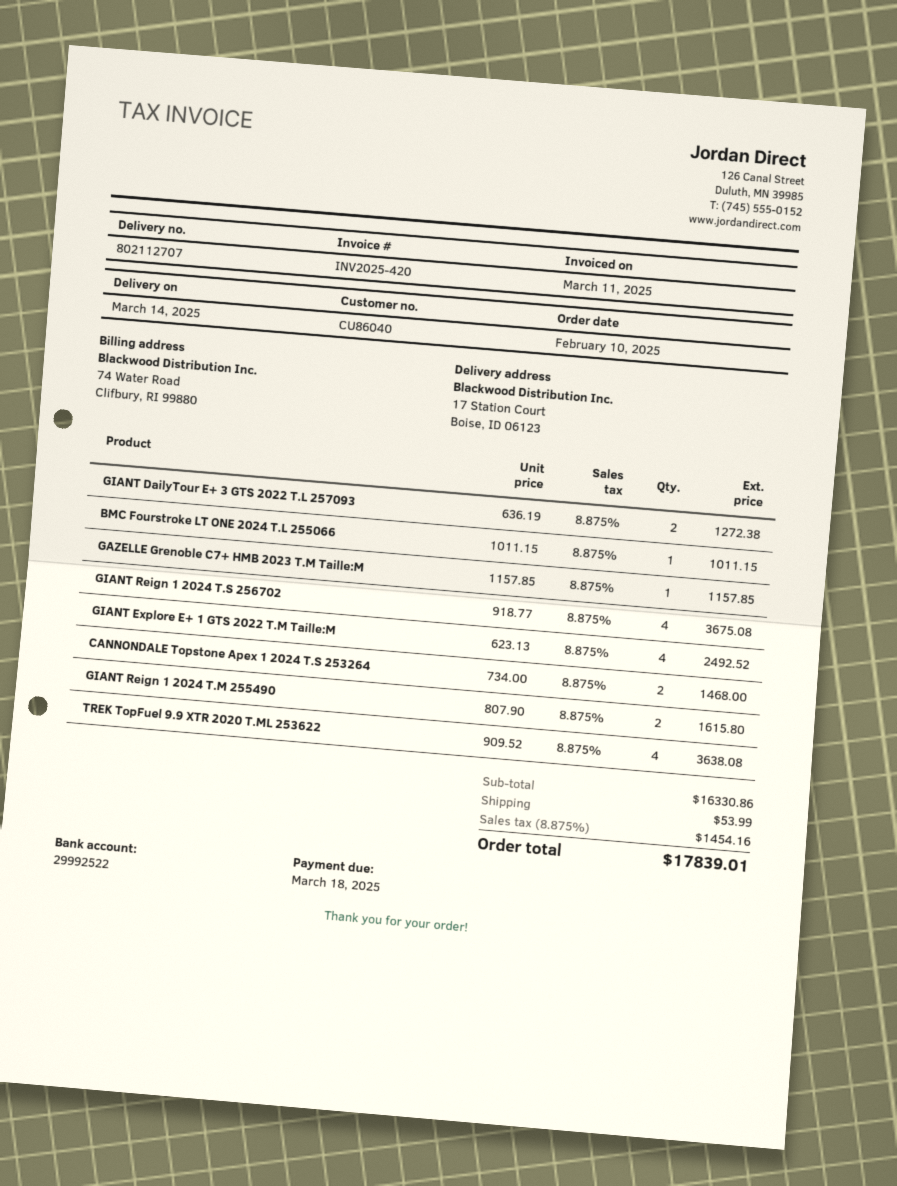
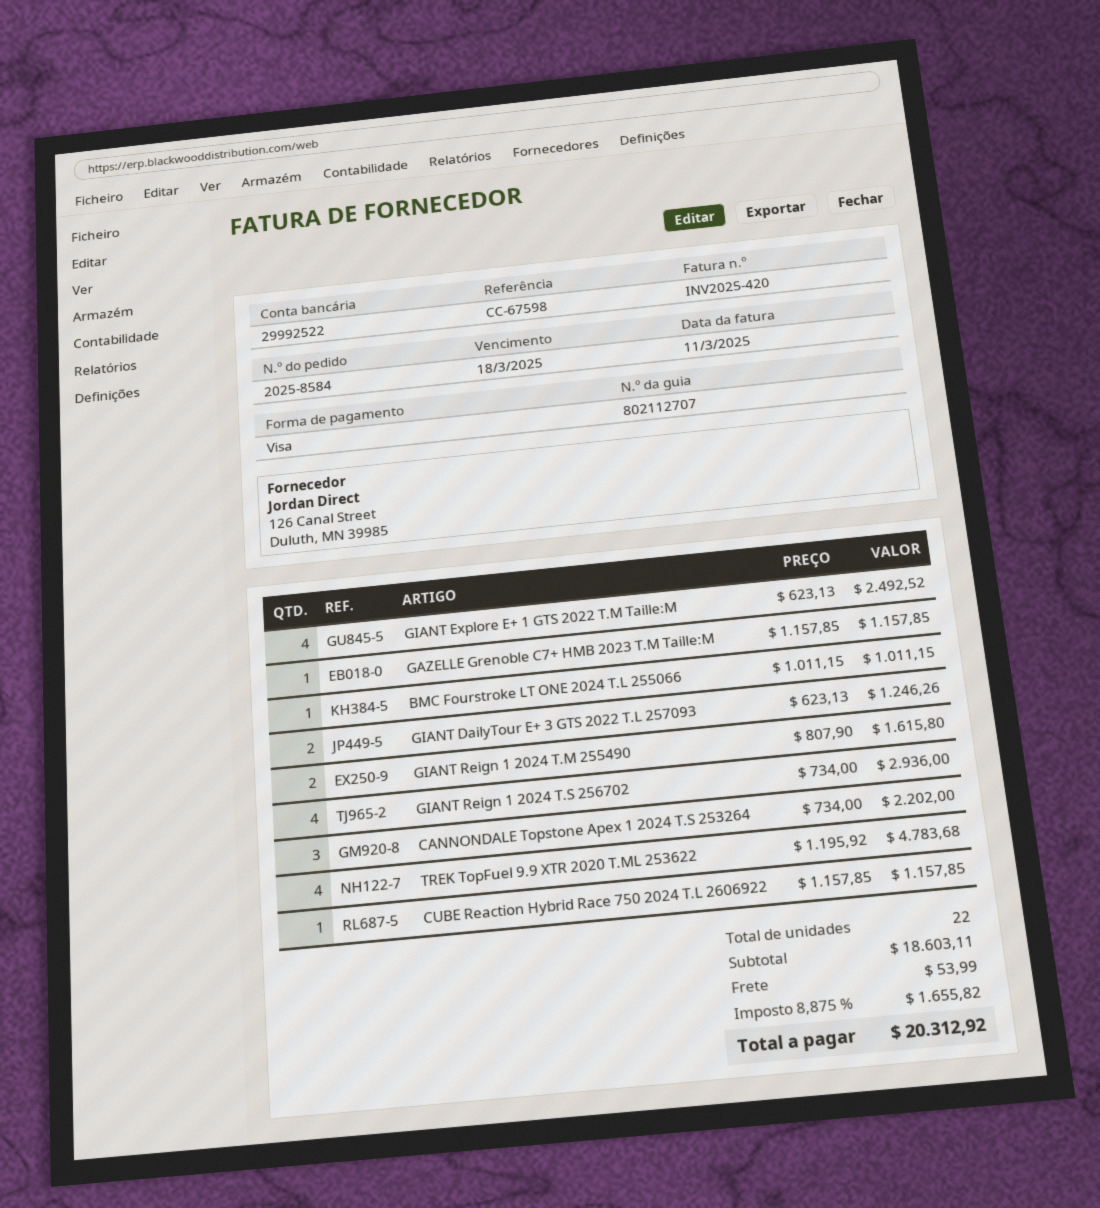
GIANT DailyTour E+ 3 GTS 2022 T.L 257093: 2 x 636.19 = 1272.38 -> 2 x 623.13 = 1246.26
GIANT Reign 1 2024 T.S 256702: 4 x 918.77 = 3675.08 -> 4 x 734.00 = 2936.00
CANNONDALE Topstone Apex 1 2024 T.S 253264: 2 x 734.00 = 1468.00 -> 3 x 734.00 = 2202.00
TREK TopFuel 9.9 XTR 2020 T.ML 253622: 4 x 909.52 = 3638.08 -> 4 x 1195.92 = 4783.68
CUBE Reaction Hybrid Race 750 2024 T.L 2606922: none -> 1 x 1157.85 = 1157.85
subtotal: 16330.86 -> 18603.11
tax: 8.875% = 1454.16 -> 8.875% = 1655.82
total: 17839.01 -> 20312.92

